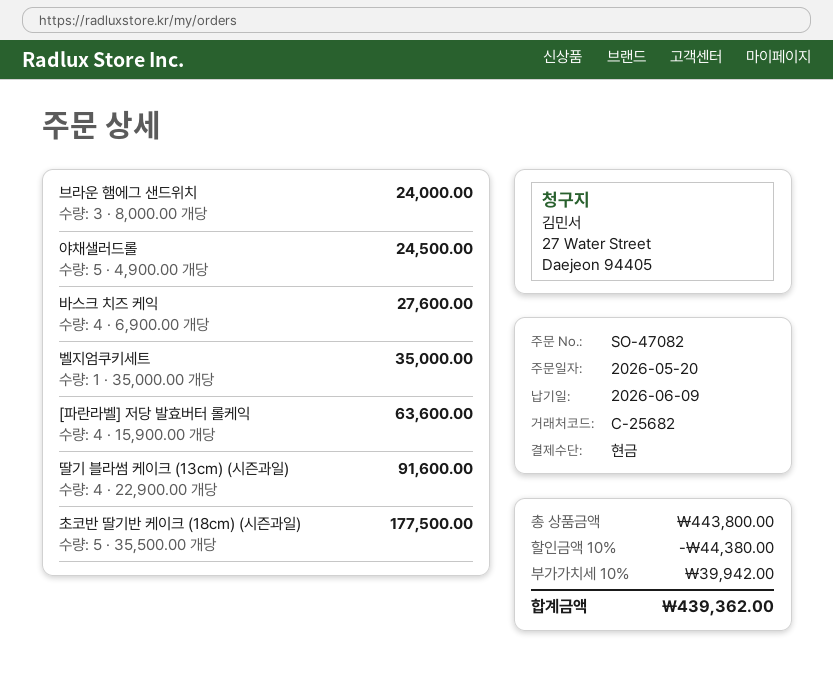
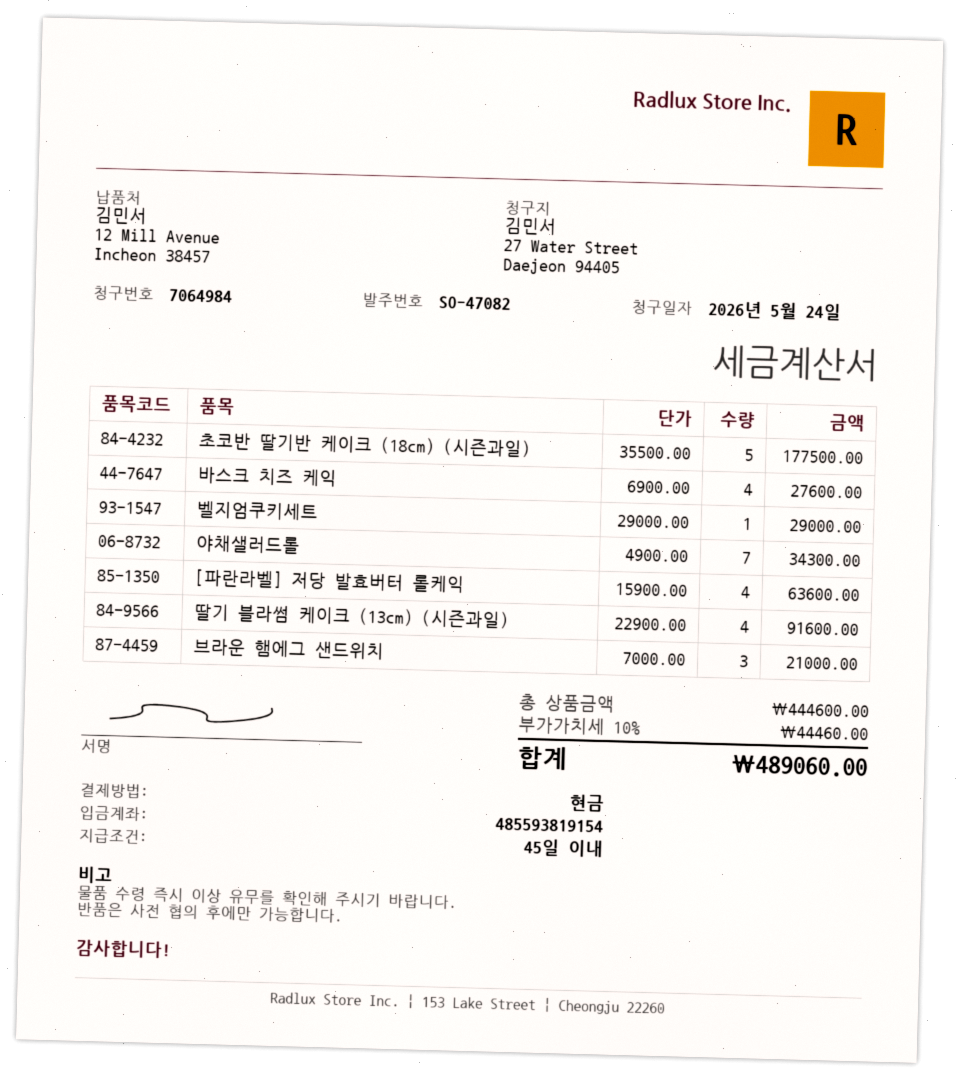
브라운 햄에그 샌드위치: 3 x 8000.00 = 24000.00 -> 3 x 7000.00 = 21000.00
야채샐러드롤: 5 x 4900.00 = 24500.00 -> 7 x 4900.00 = 34300.00
벨지엄쿠키세트: 1 x 35000.00 = 35000.00 -> 1 x 29000.00 = 29000.00
subtotal: 443800.00 -> 444600.00
discount: 10% = 44380.00 -> none
tax: 10% = 39942.00 -> 10% = 44460.00
total: 439362.00 -> 489060.00

